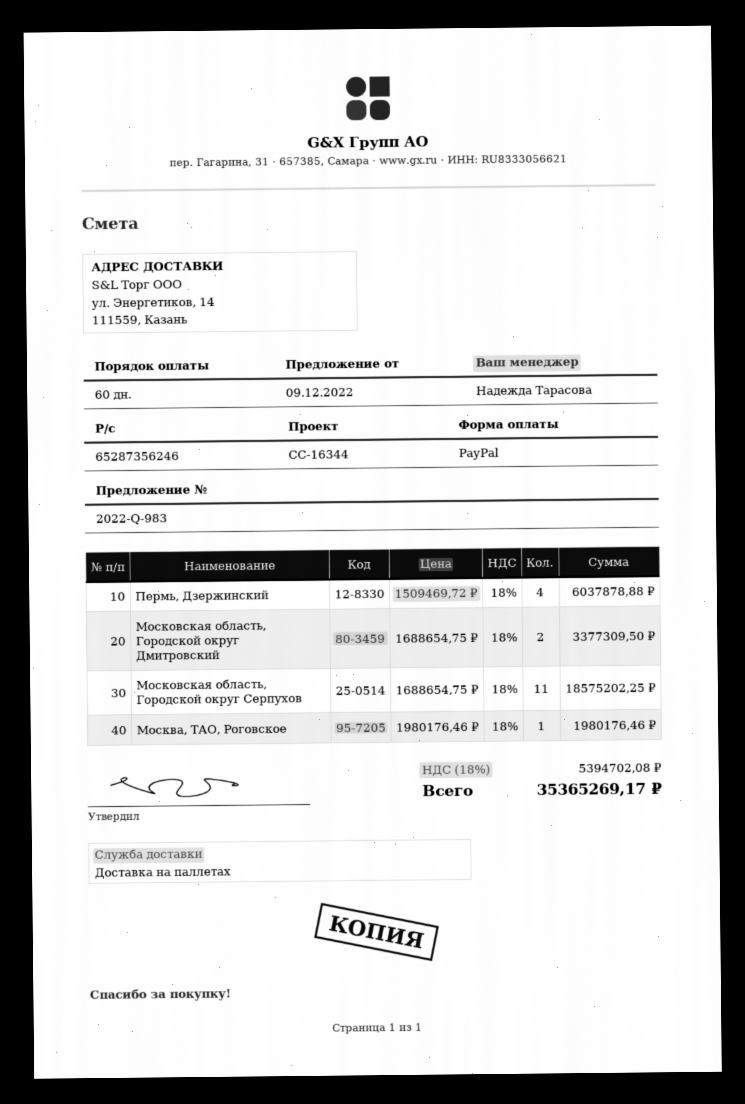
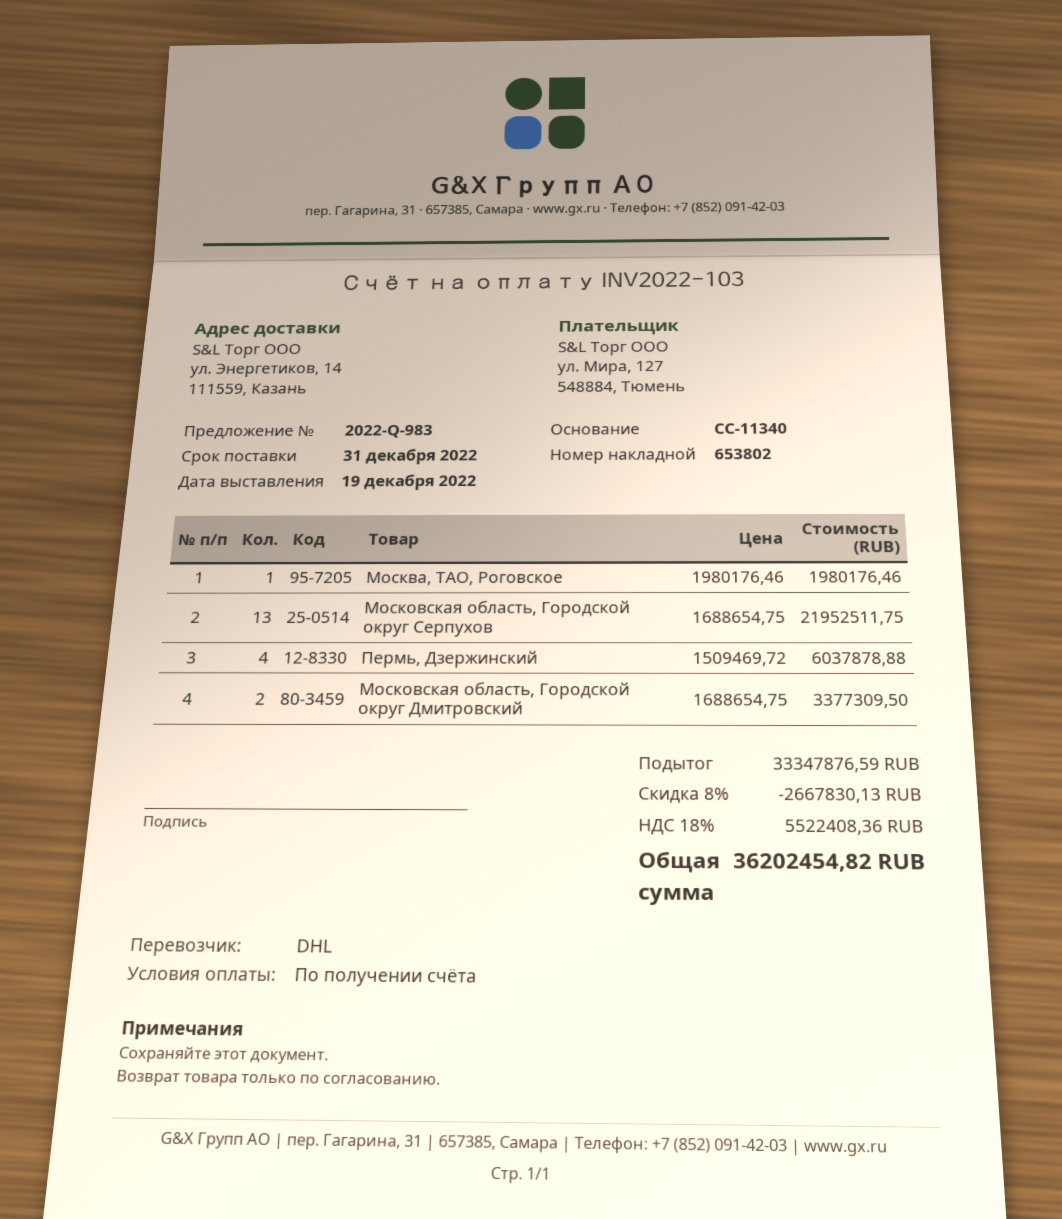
payment terms: 60 days -> on receipt
reference: CC-16344 -> CC-11340
shipping method: pallet freight -> DHL
Московская область, Городской округ Серпухов: 11 x 1688654.75 = 18575202.25 -> 13 x 1688654.75 = 21952511.75
discount: none -> 8% = 2667830.13
tax: 18% = 5394702.08 -> 18% = 5522408.36
total: 35365269.17 -> 36202454.82

